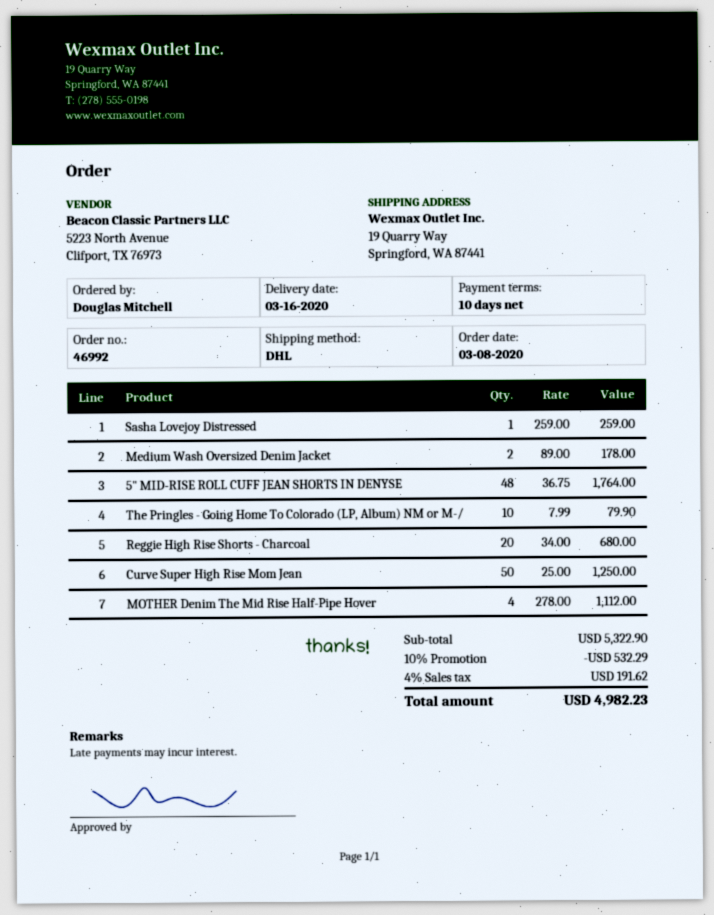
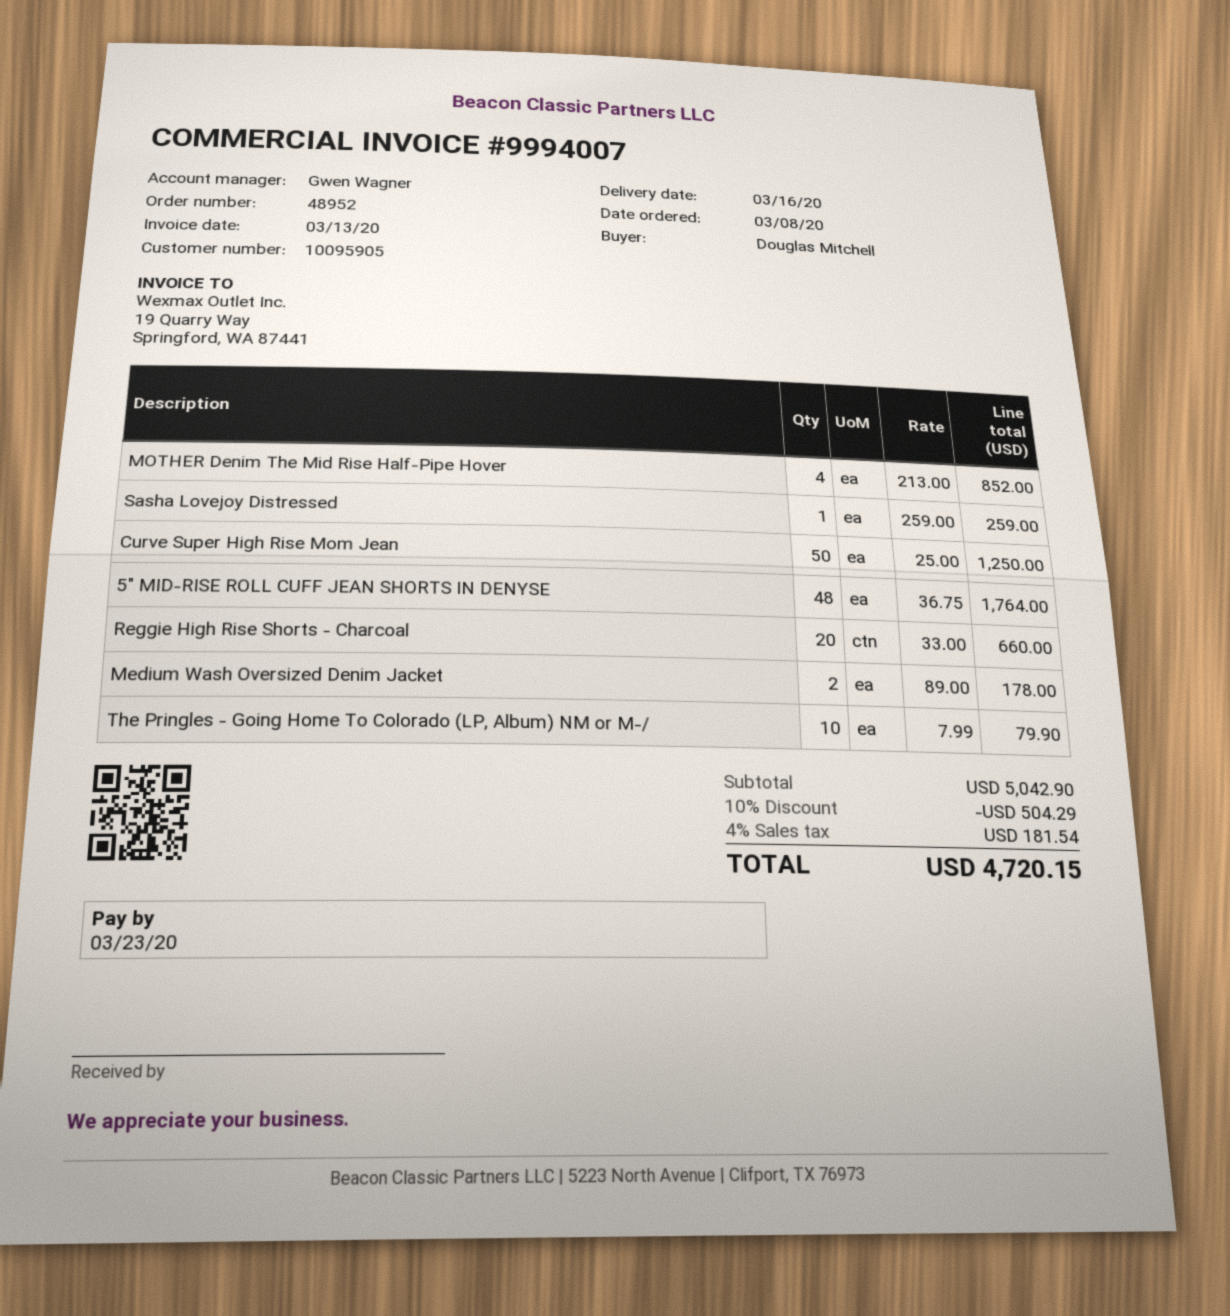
order number: 46992 -> 48952
Reggie High Rise Shorts - Charcoal: 20 x 34.00 = 680.00 -> 20 x 33.00 = 660.00
MOTHER Denim The Mid Rise Half-Pipe Hover: 4 x 278.00 = 1112.00 -> 4 x 213.00 = 852.00
subtotal: 5322.90 -> 5042.90
discount: 10% = 532.29 -> 10% = 504.29
tax: 4% = 191.62 -> 4% = 181.54
total: 4982.23 -> 4720.15

